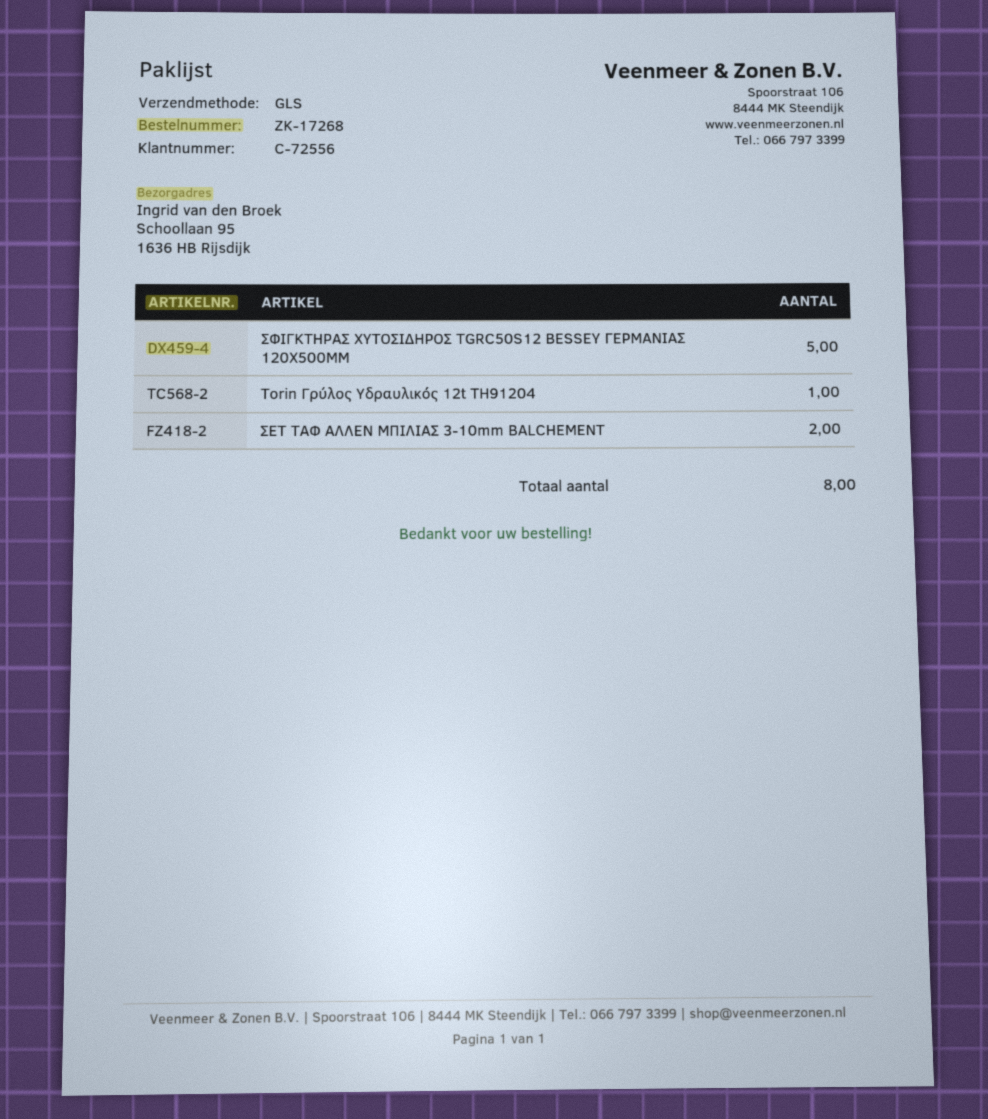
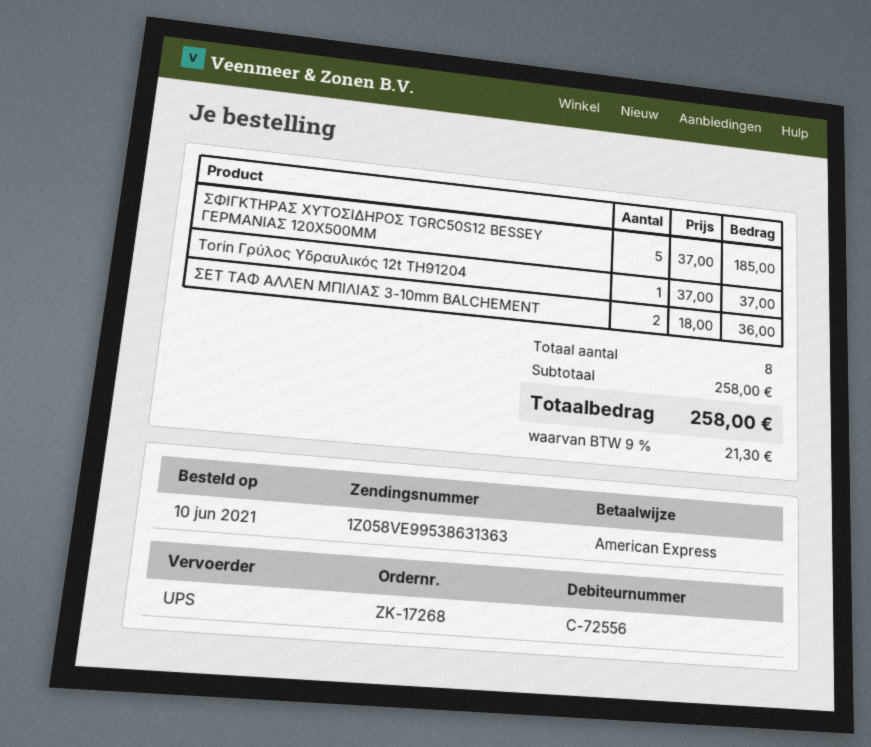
shipping method: GLS -> UPS

